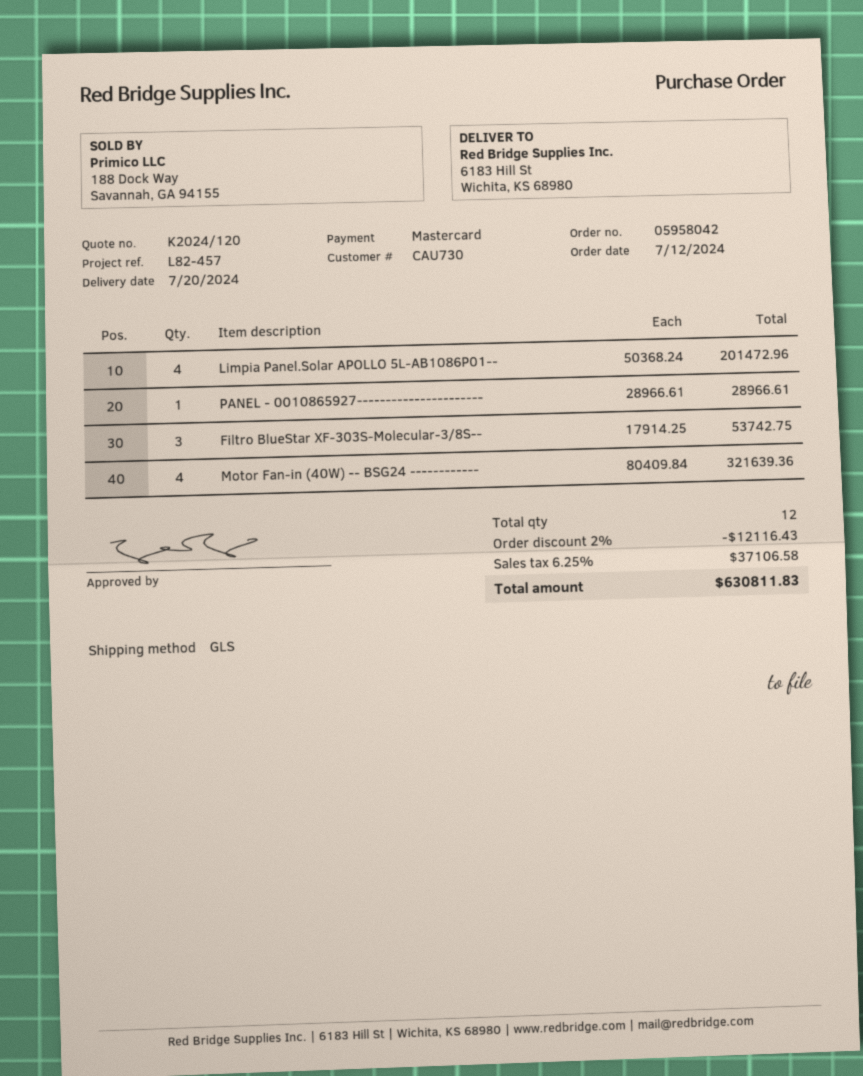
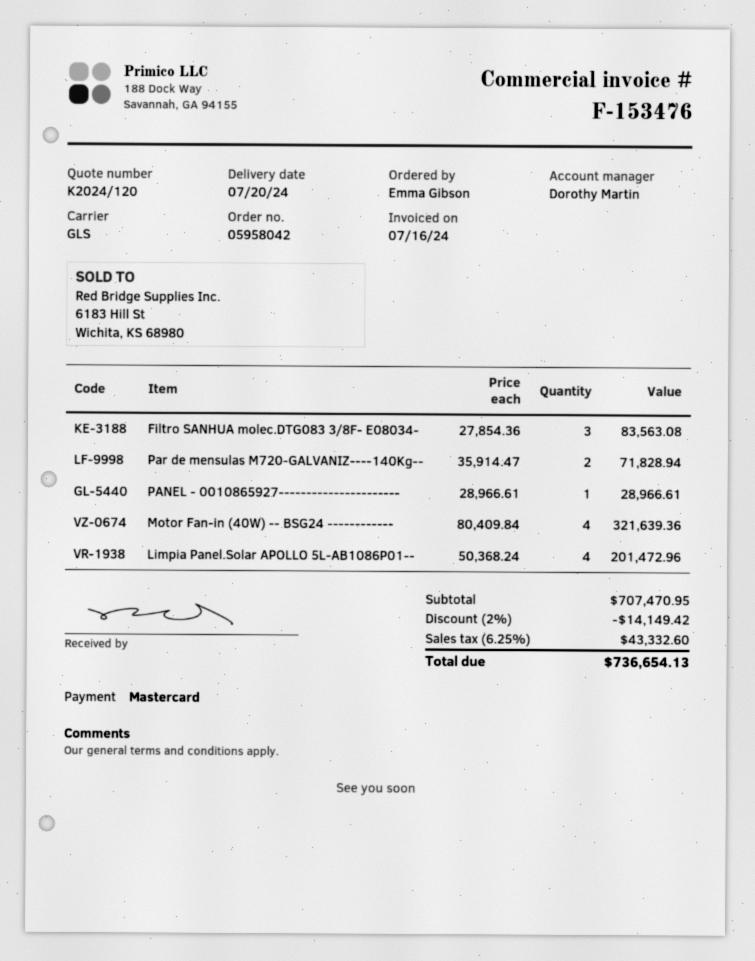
Filtro BlueStar XF-303S-Molecular-3/8S--: 3 x 17914.25 = 53742.75 -> none
Filtro SANHUA molec.DTG083 3/8F- E08034-: none -> 3 x 27854.36 = 83563.08
Par de mensulas M720-GALVANIZ----140Kg--: none -> 2 x 35914.47 = 71828.94
discount: 2% = 12116.43 -> 2% = 14149.42
tax: 6.25% = 37106.58 -> 6.25% = 43332.60
total: 630811.83 -> 736654.13

